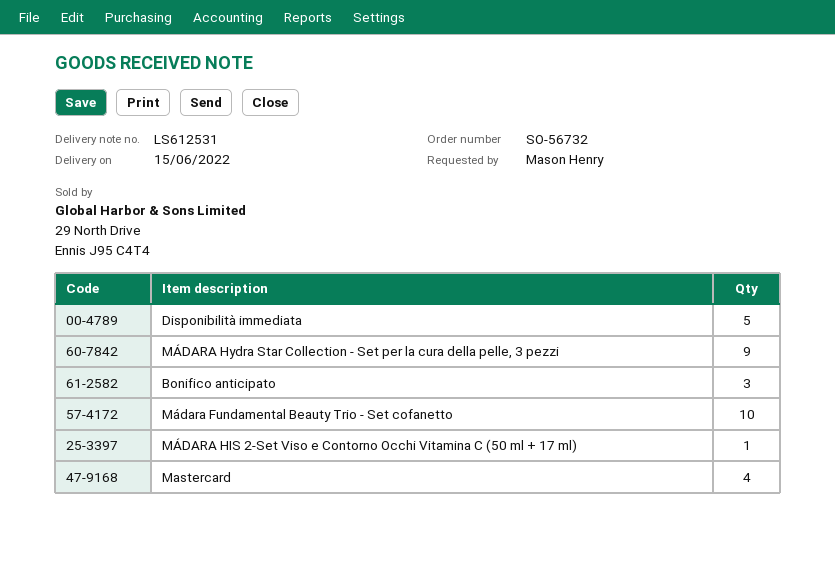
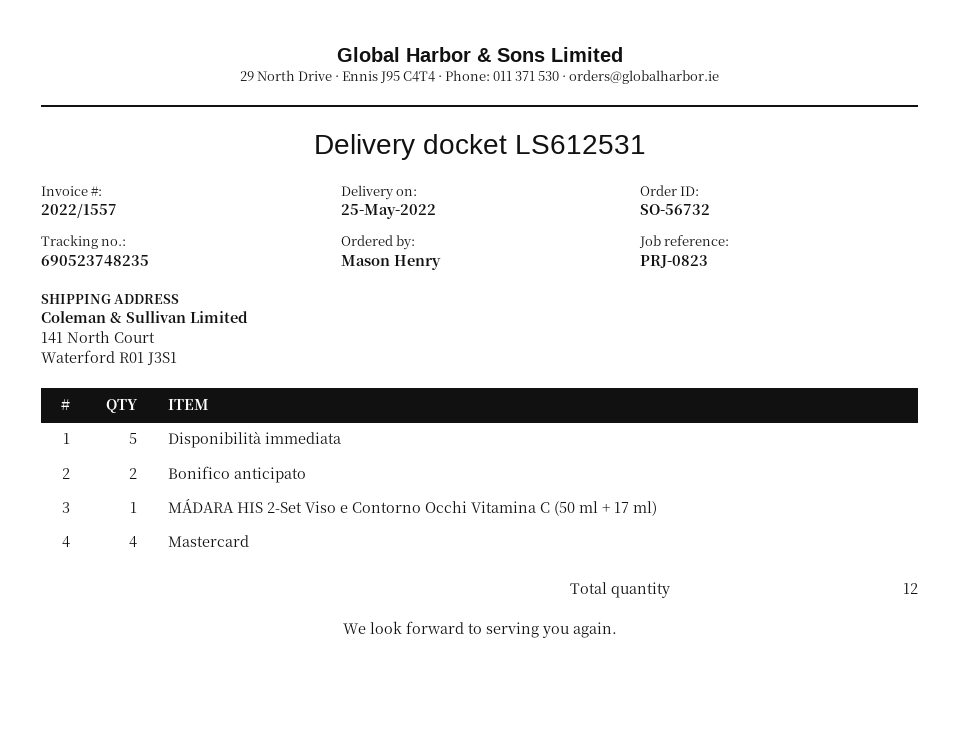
delivery date: 2022-06-15 -> 2022-05-25
MÁDARA Hydra Star Collection - Set per la cura della pelle, 3 pezzi: 9 -> none
Bonifico anticipato: 3 -> 2
Mádara Fundamental Beauty Trio - Set cofanetto: 10 -> none

